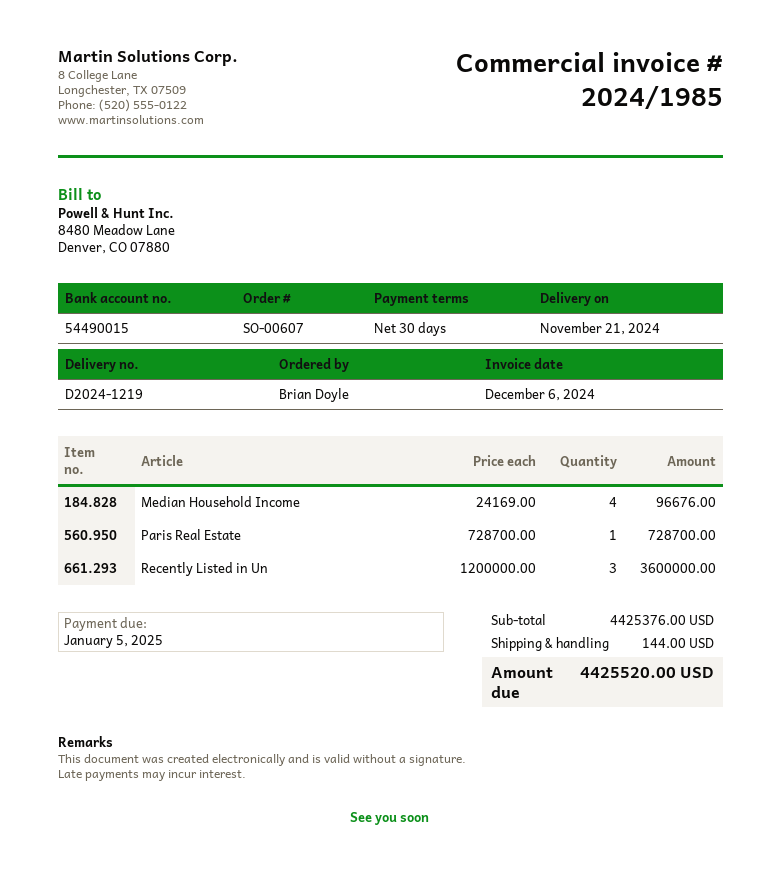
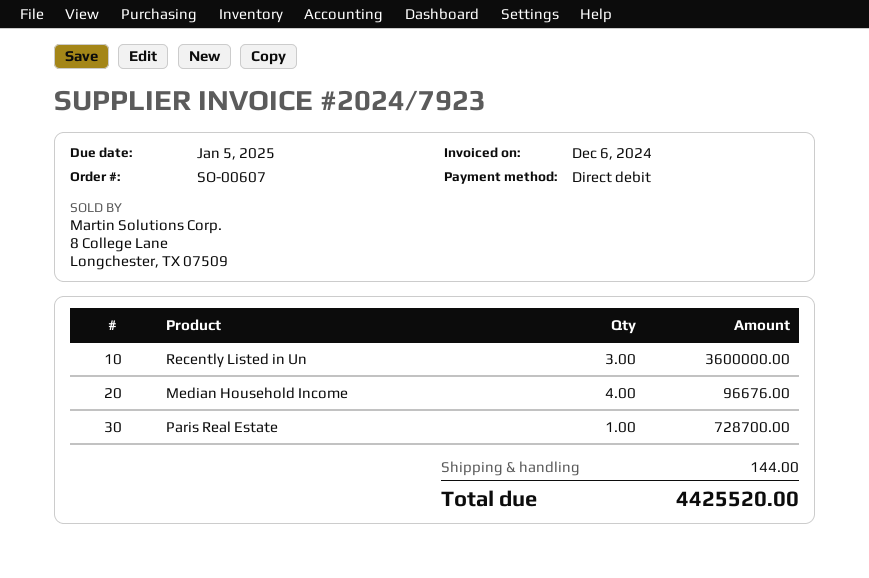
invoice number: 2024/1985 -> 2024/7923

